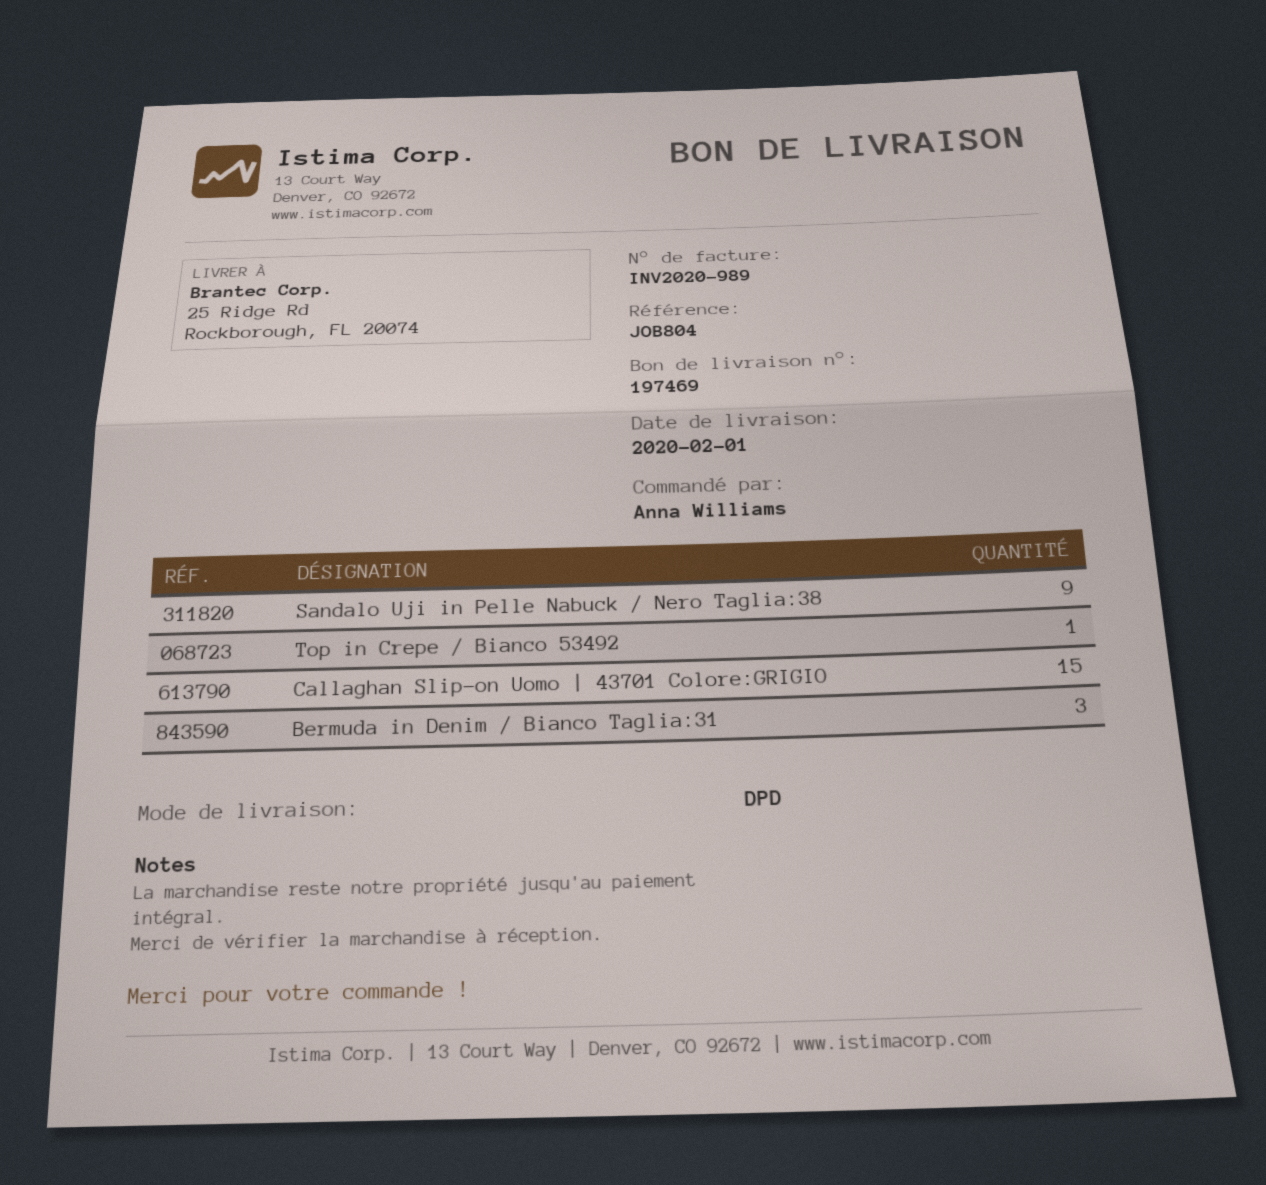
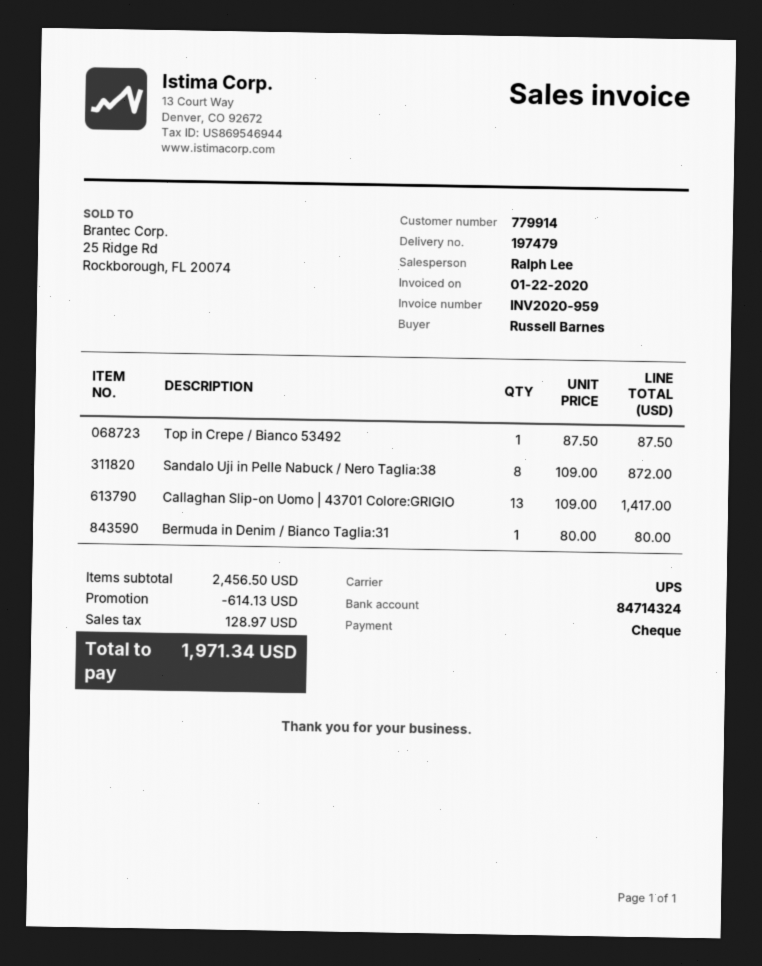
delivery note number: 197469 -> 197479
invoice number: INV2020-989 -> INV2020-959
ordered by: Anna Williams -> Russell Barnes
shipping method: DPD -> UPS
Sandalo Uji in Pelle Nabuck / Nero Taglia:38: 9 -> 8
Callaghan Slip-on Uomo | 43701 Colore:GRIGIO: 15 -> 13
Bermuda in Denim / Bianco Taglia:31: 3 -> 1

